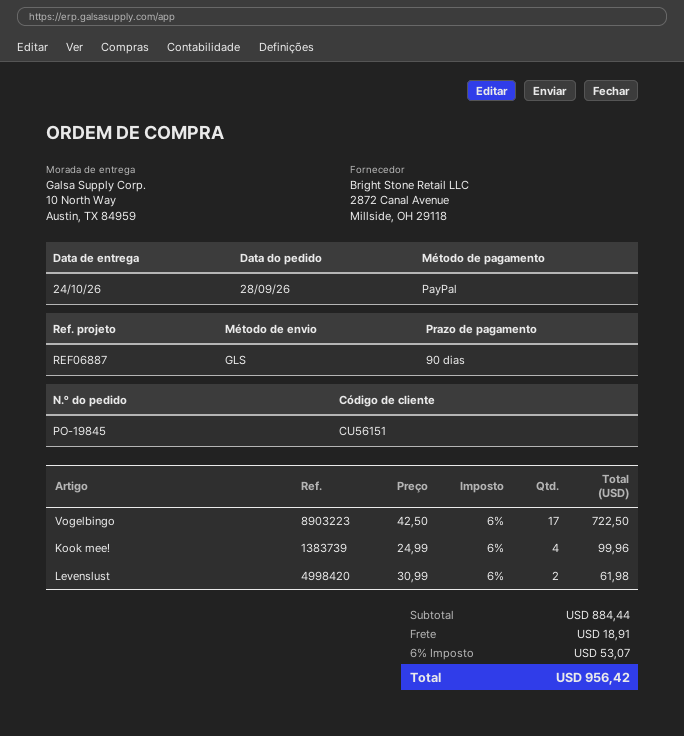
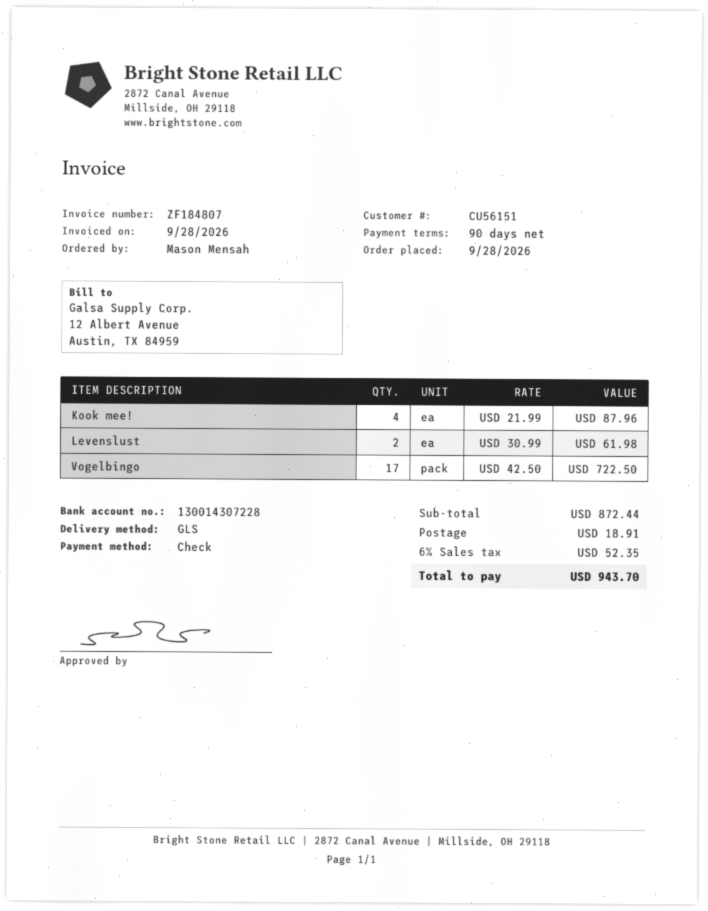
payment method: PayPal -> cheque
Kook mee!: 4 x 24.99 = 99.96 -> 4 x 21.99 = 87.96
subtotal: 884.44 -> 872.44
tax: 6% = 53.07 -> 6% = 52.35
total: 956.42 -> 943.70

